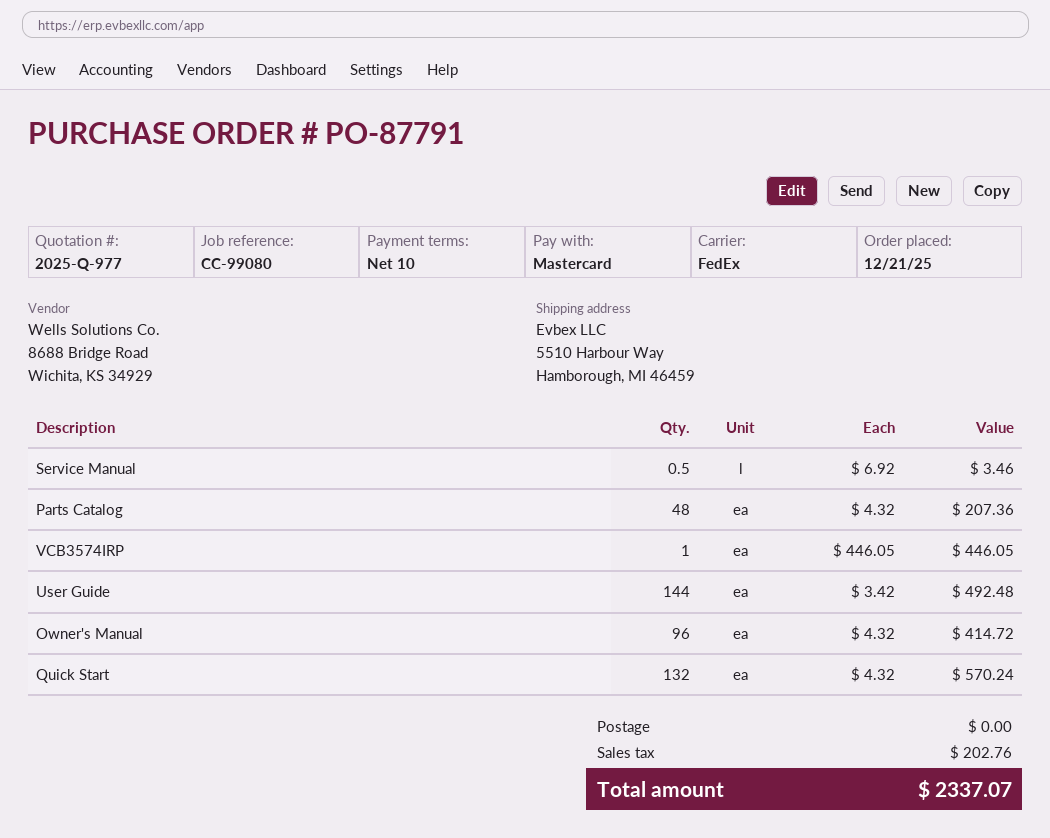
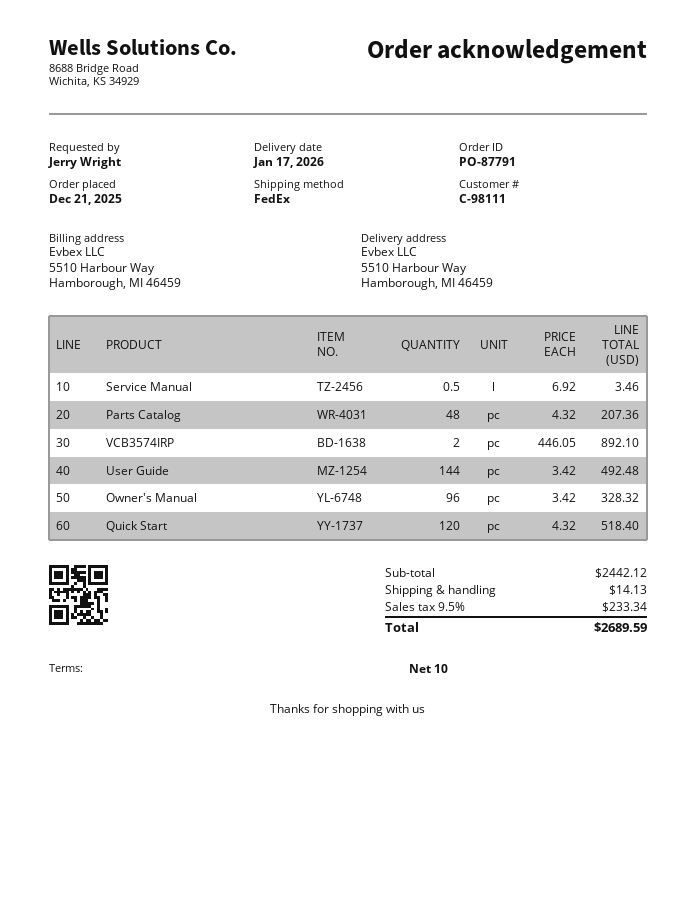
VCB3574IRP: 1 x 446.05 = 446.05 -> 2 x 446.05 = 892.10
Owner's Manual: 96 x 4.32 = 414.72 -> 96 x 3.42 = 328.32
Quick Start: 132 x 4.32 = 570.24 -> 120 x 4.32 = 518.40
shipping: 0.00 -> 14.13
tax: 202.76 -> 233.34
total: 2337.07 -> 2689.59

